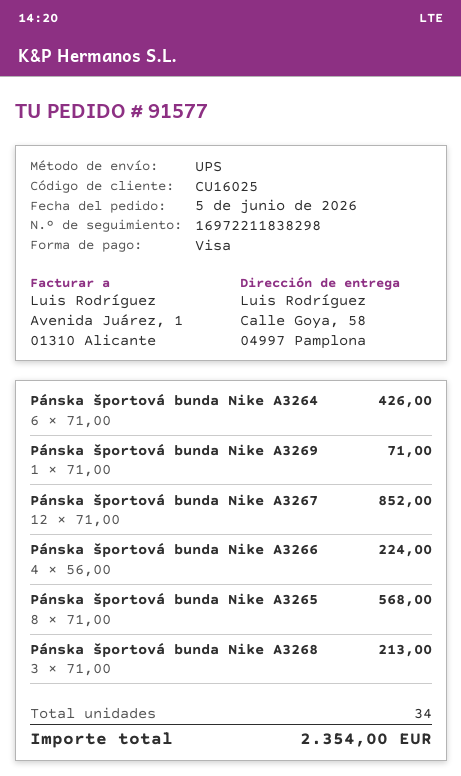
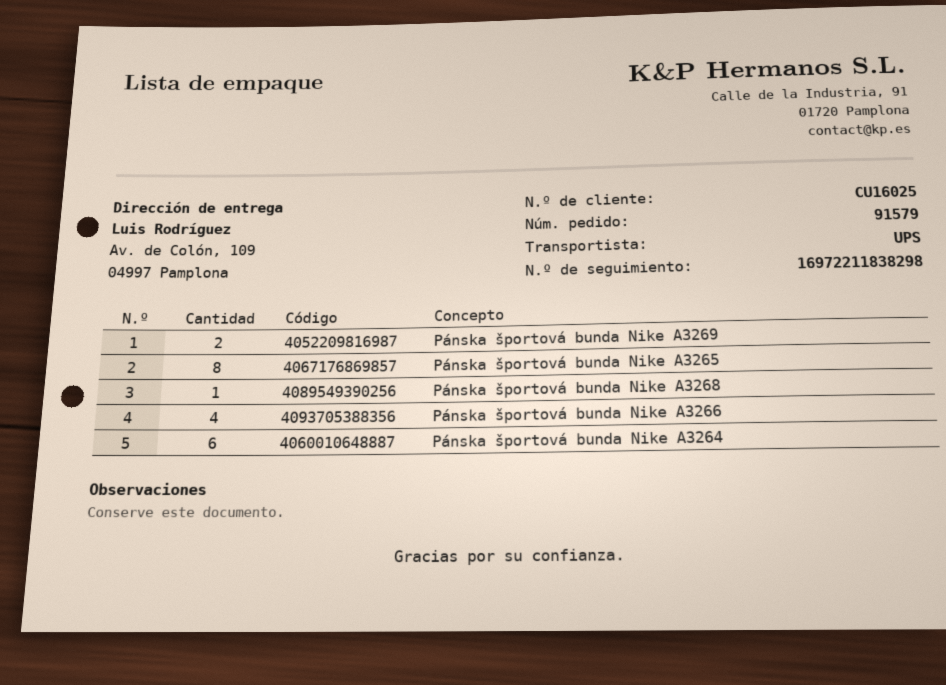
order number: 91577 -> 91579
ship to: Calle Goya, 58, 04997 Pamplona -> Av. de Colón, 109, 04997 Pamplona
Pánska športová bunda Nike A3269: 1 -> 2
Pánska športová bunda Nike A3267: 12 -> none
Pánska športová bunda Nike A3268: 3 -> 1

